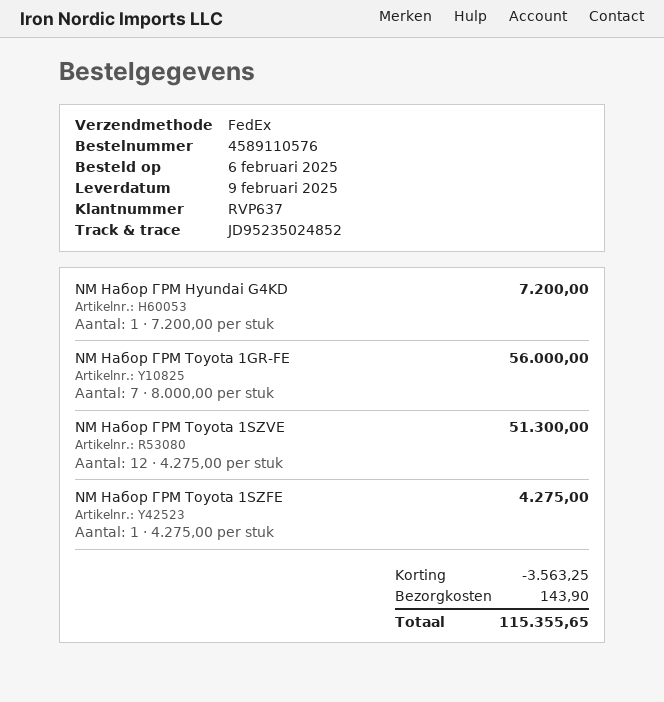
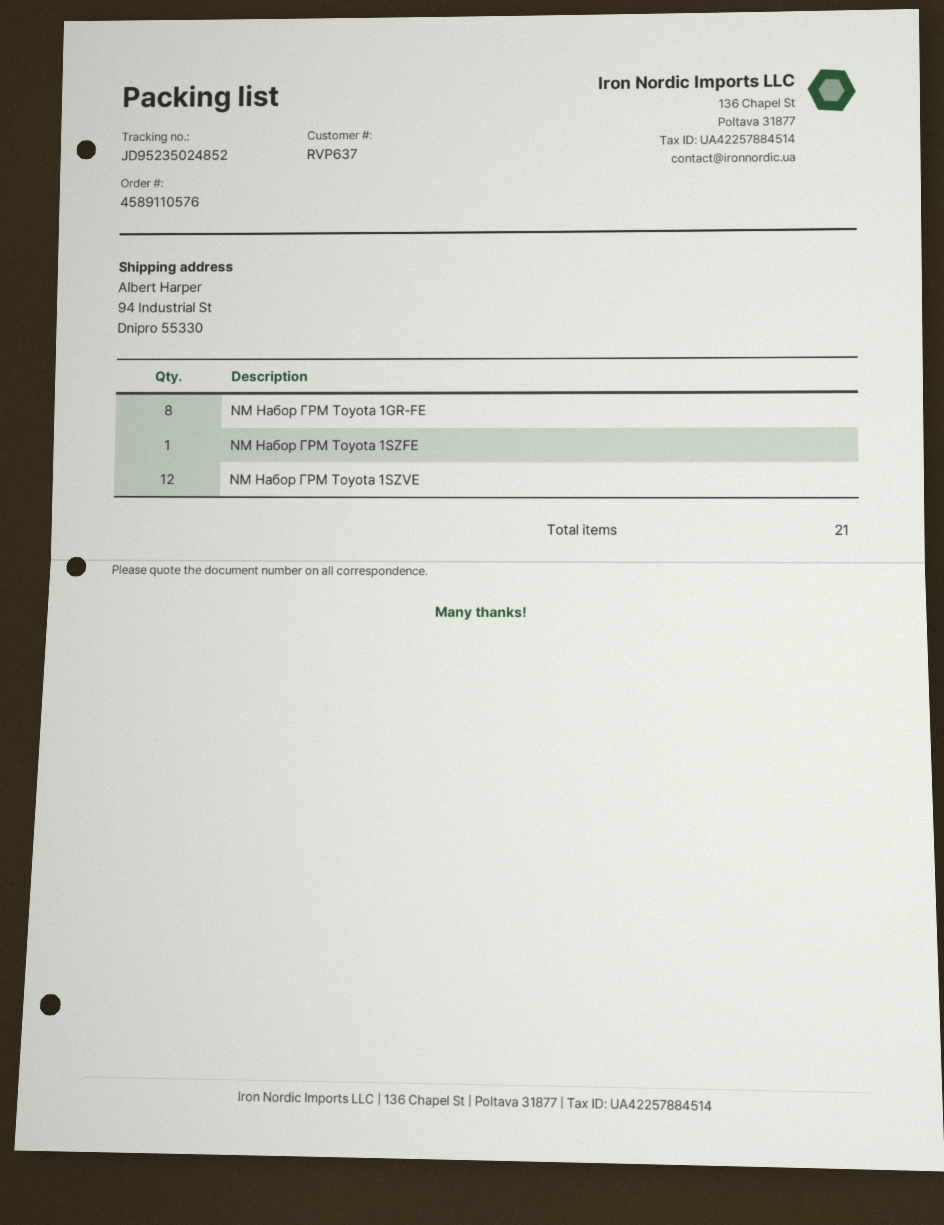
NM Набор ГРМ Hyundai G4KD: 1 -> none
NM Набор ГРМ Toyota 1GR-FE: 7 -> 8

